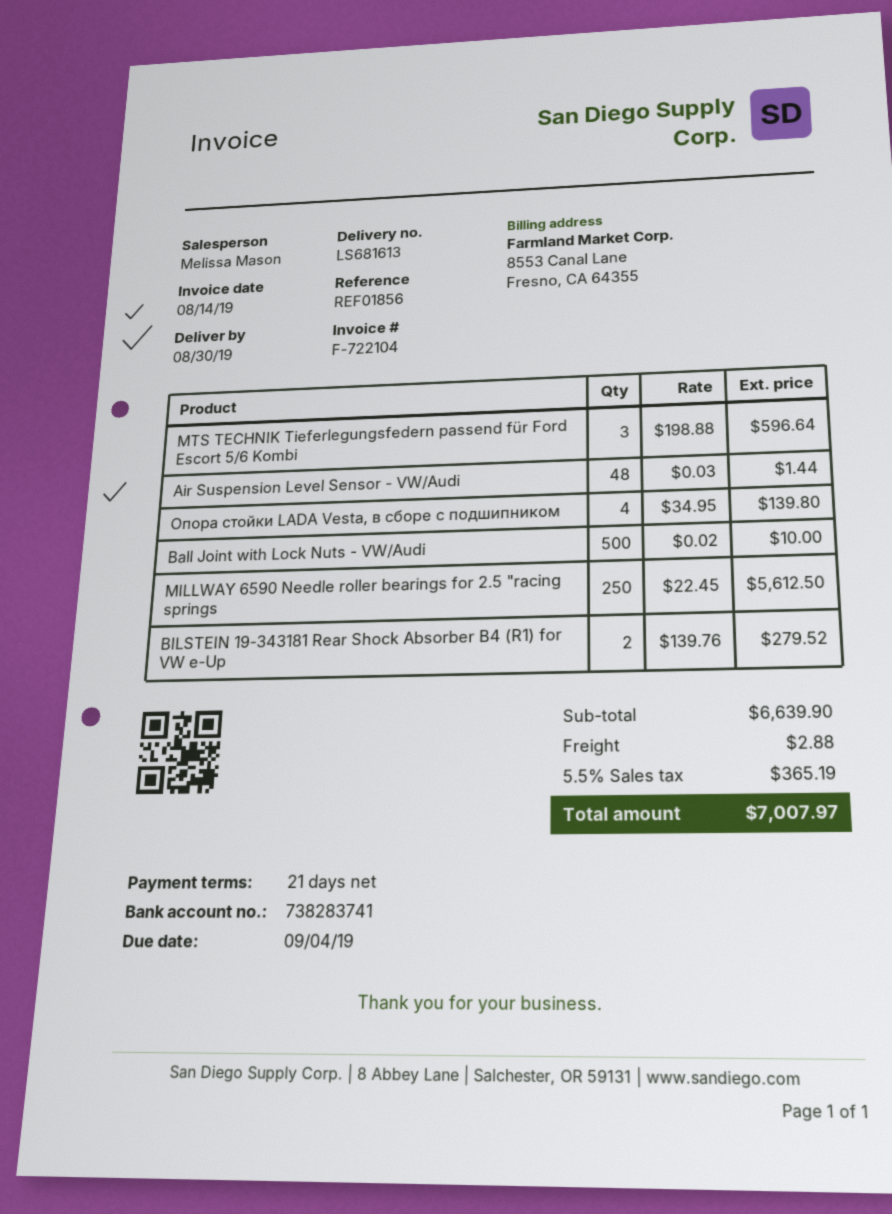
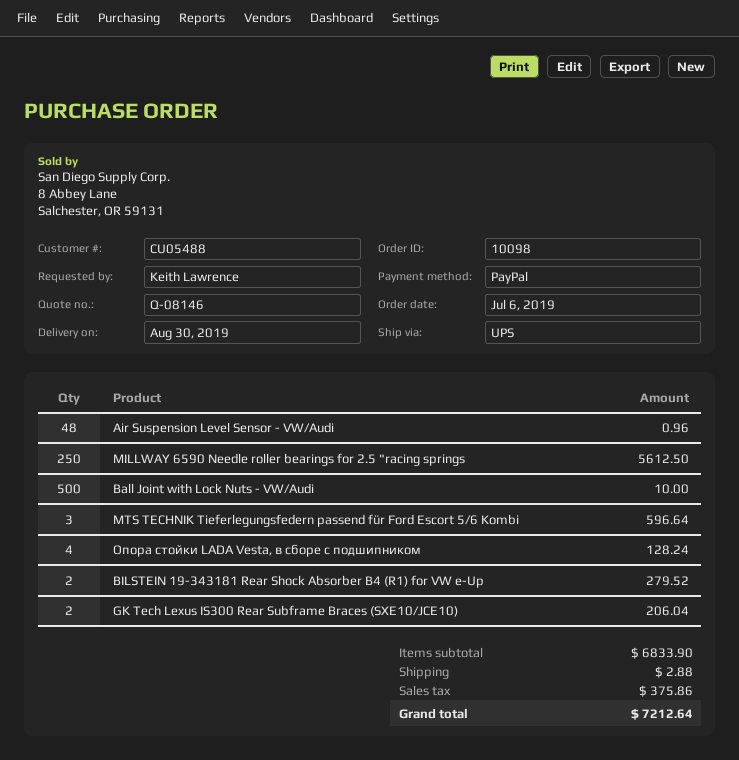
Air Suspension Level Sensor - VW/Audi: 48 for 1.44 -> 48 for 0.96
Опора стойки LADA Vesta, в сборе с подшипником: 4 for 139.80 -> 4 for 128.24
GK Tech Lexus IS300 Rear Subframe Braces (SXE10/JCE10): none -> 2 for 206.04
subtotal: 6639.90 -> 6833.90
tax: 365.19 -> 375.86
total: 7007.97 -> 7212.64

